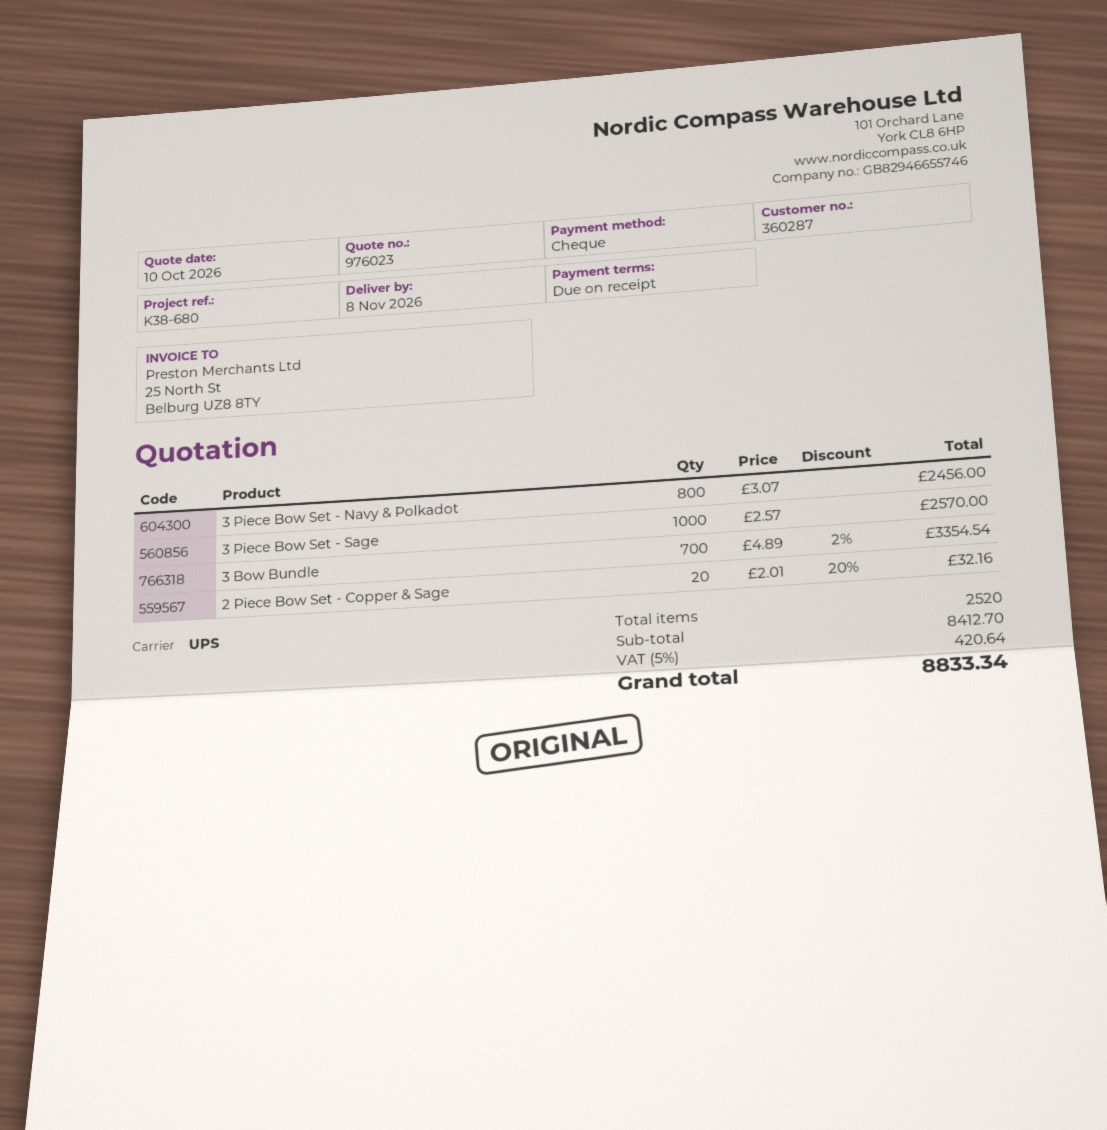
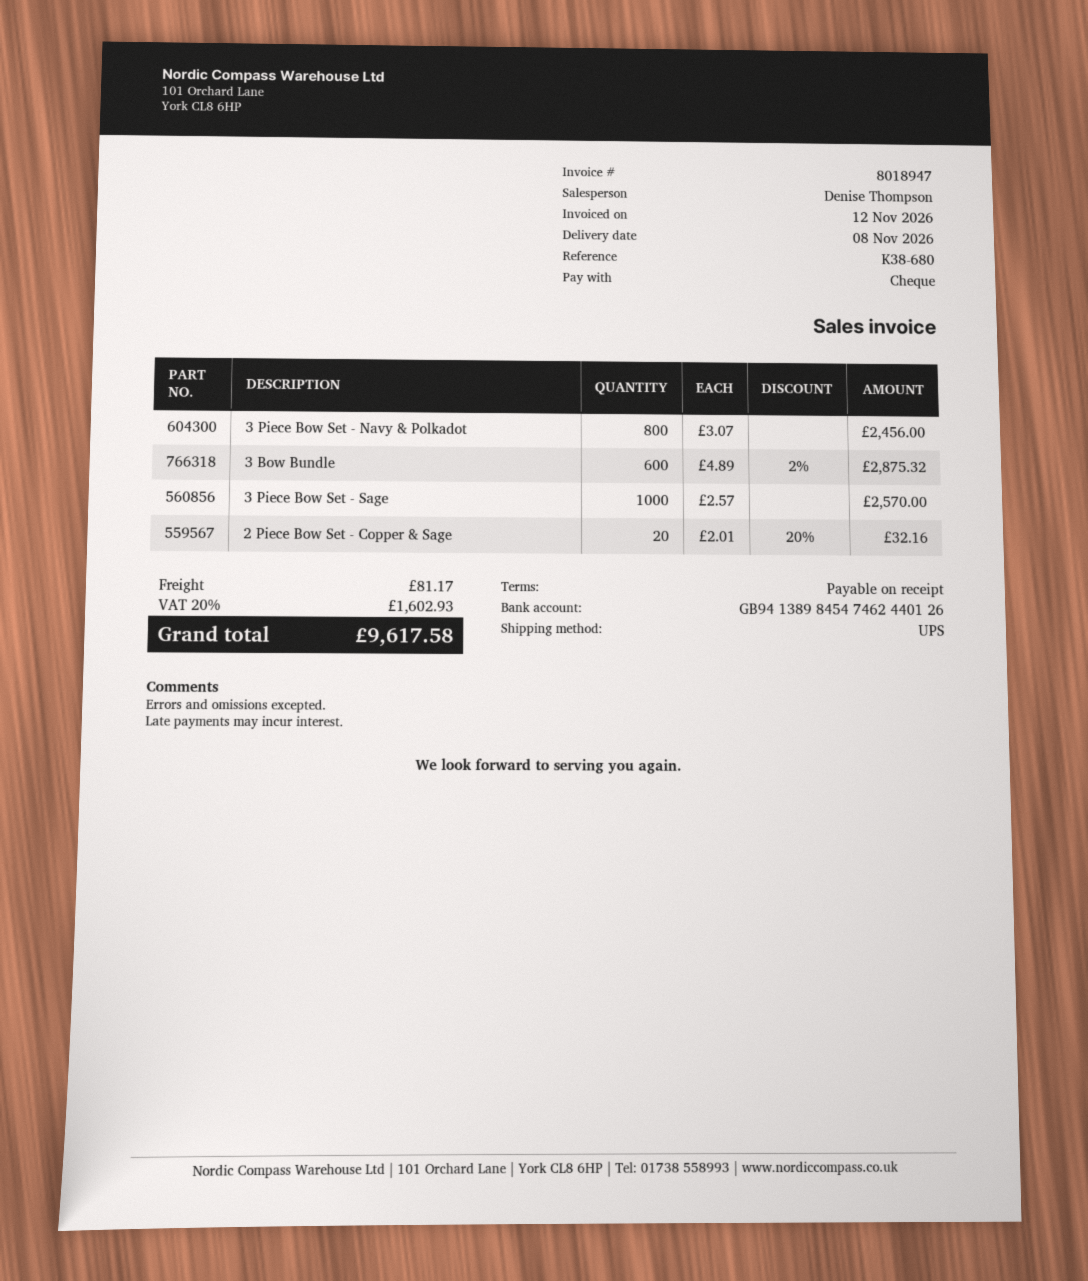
3 Bow Bundle: 700 x 4.89 - 2% = 3354.54 -> 600 x 4.89 - 2% = 2875.32
shipping: none -> 81.17
tax: 5% = 420.64 -> 20% = 1602.93
total: 8833.34 -> 9617.58

